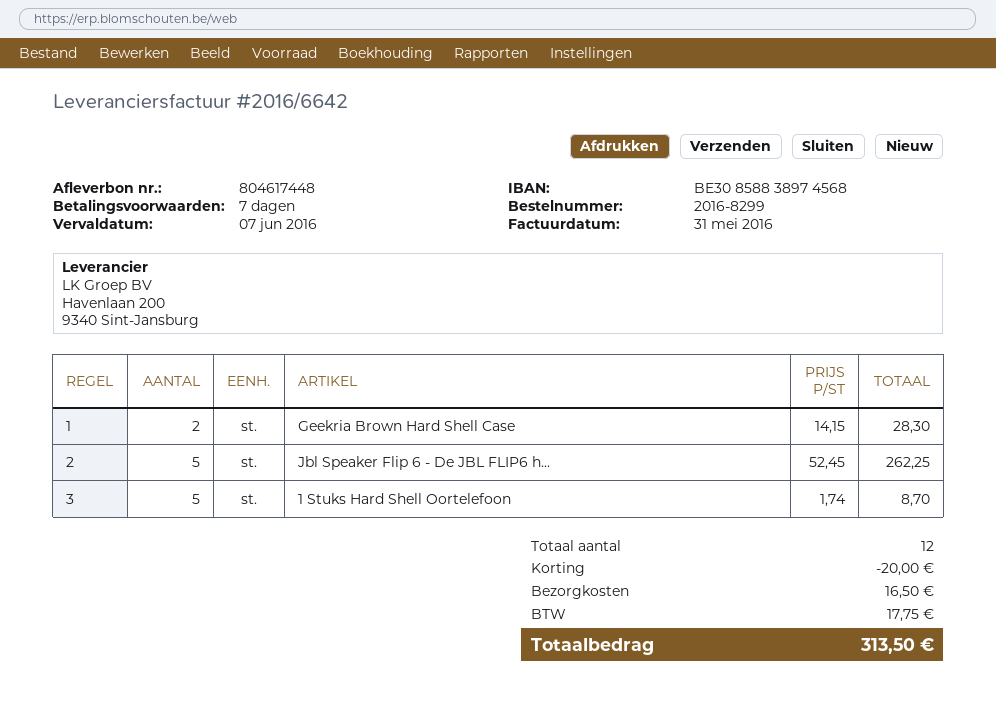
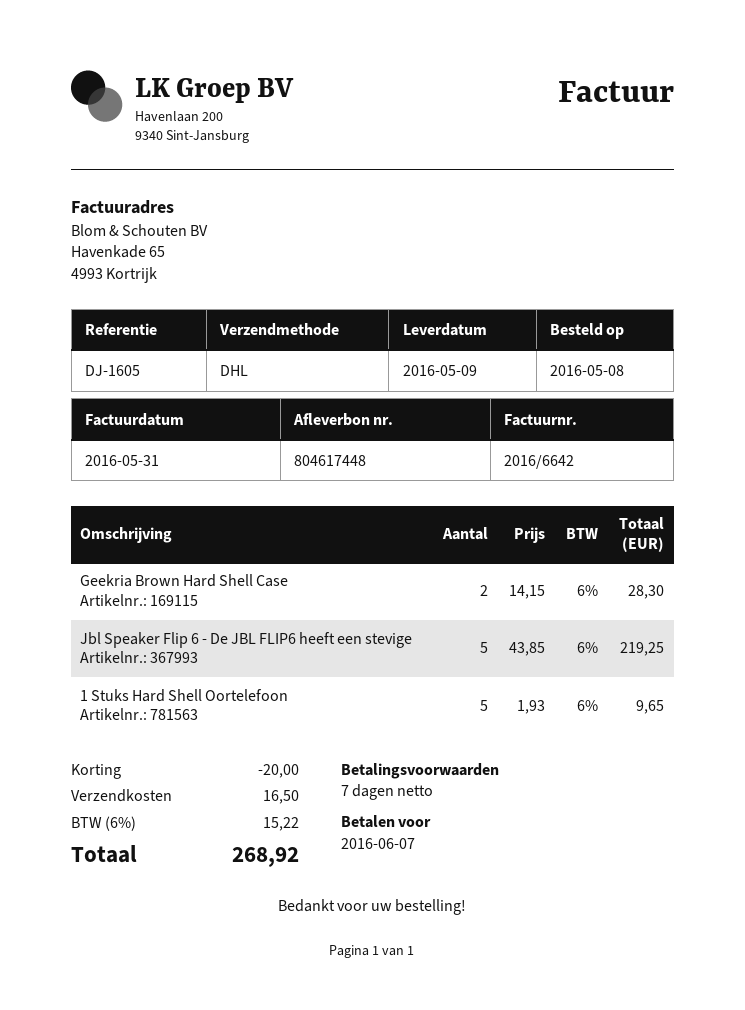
Jbl Speaker Flip 6 - De JBL FLIP6 h...: 5 x 52.45 = 262.25 -> 5 x 43.85 = 219.25
1 Stuks Hard Shell Oortelefoon: 5 x 1.74 = 8.70 -> 5 x 1.93 = 9.65
tax: 17.75 -> 15.22
total: 313.50 -> 268.92

